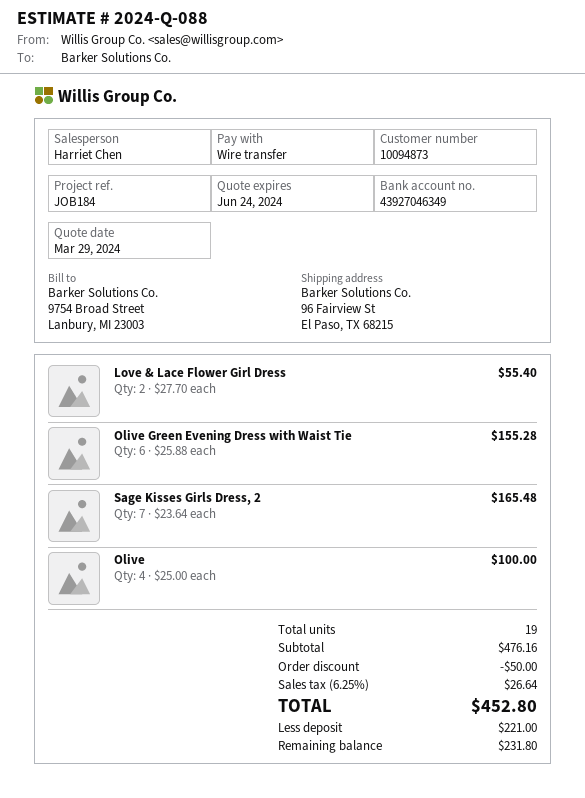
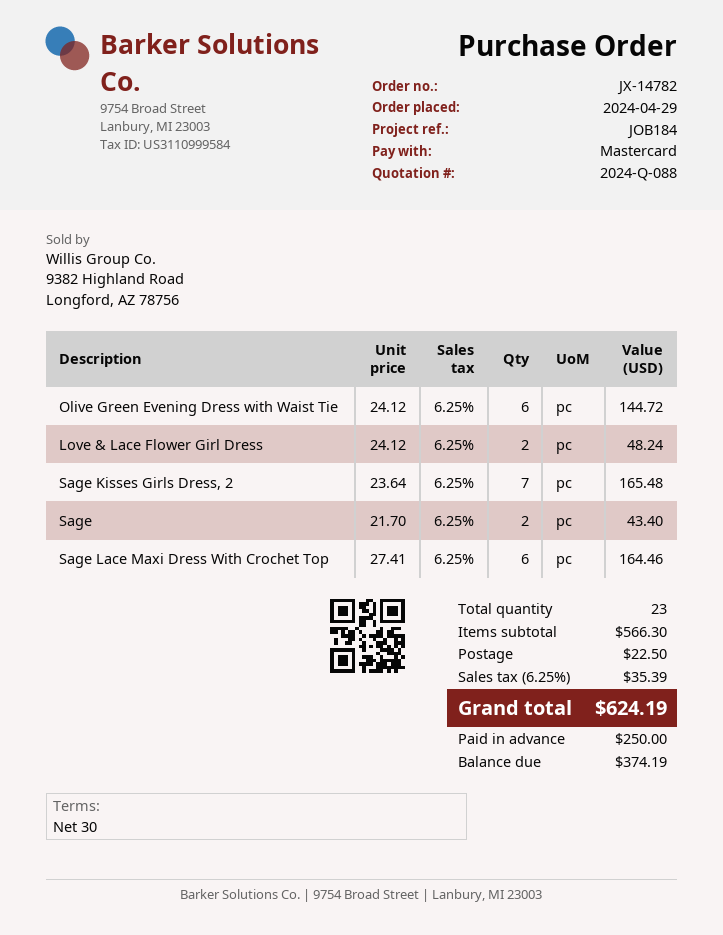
payment method: bank transfer -> Mastercard
Love & Lace Flower Girl Dress: 2 x 27.70 = 55.40 -> 2 x 24.12 = 48.24
Olive Green Evening Dress with Waist Tie: 6 x 25.88 = 155.28 -> 6 x 24.12 = 144.72
Olive: 4 x 25.00 = 100.00 -> none
Sage: none -> 2 x 21.70 = 43.40
Sage Lace Maxi Dress With Crochet Top: none -> 6 x 27.41 = 164.46
total quantity: 19 -> 23
subtotal: 476.16 -> 566.30
discount: 50.00 -> none
shipping: none -> 22.50
tax: 6.25% = 26.64 -> 6.25% = 35.39
total: 452.80 -> 624.19
deposit: 221.00 -> 250.00
balance: 231.80 -> 374.19

